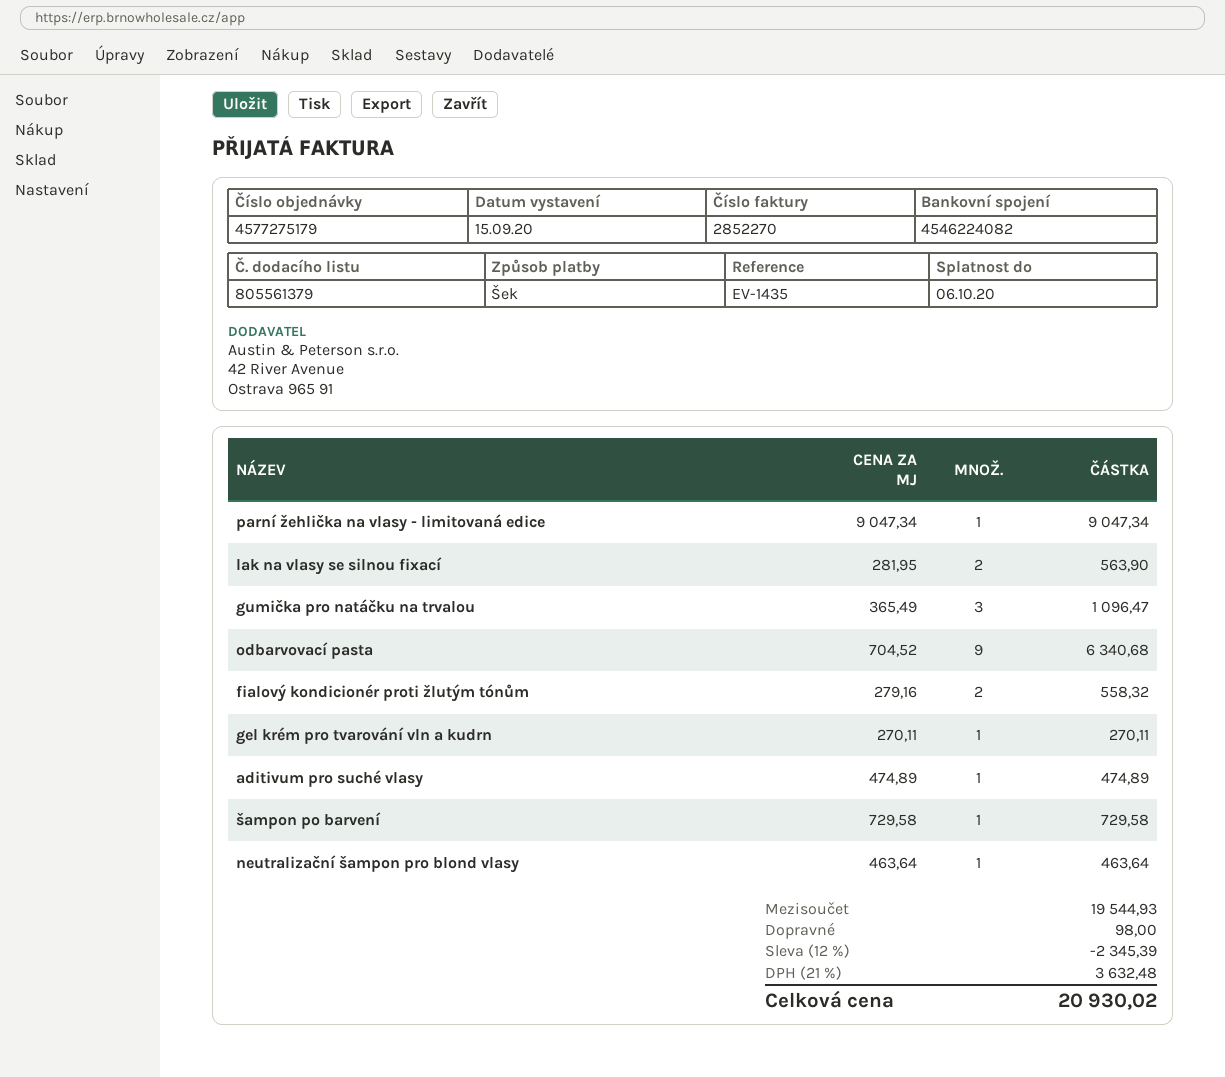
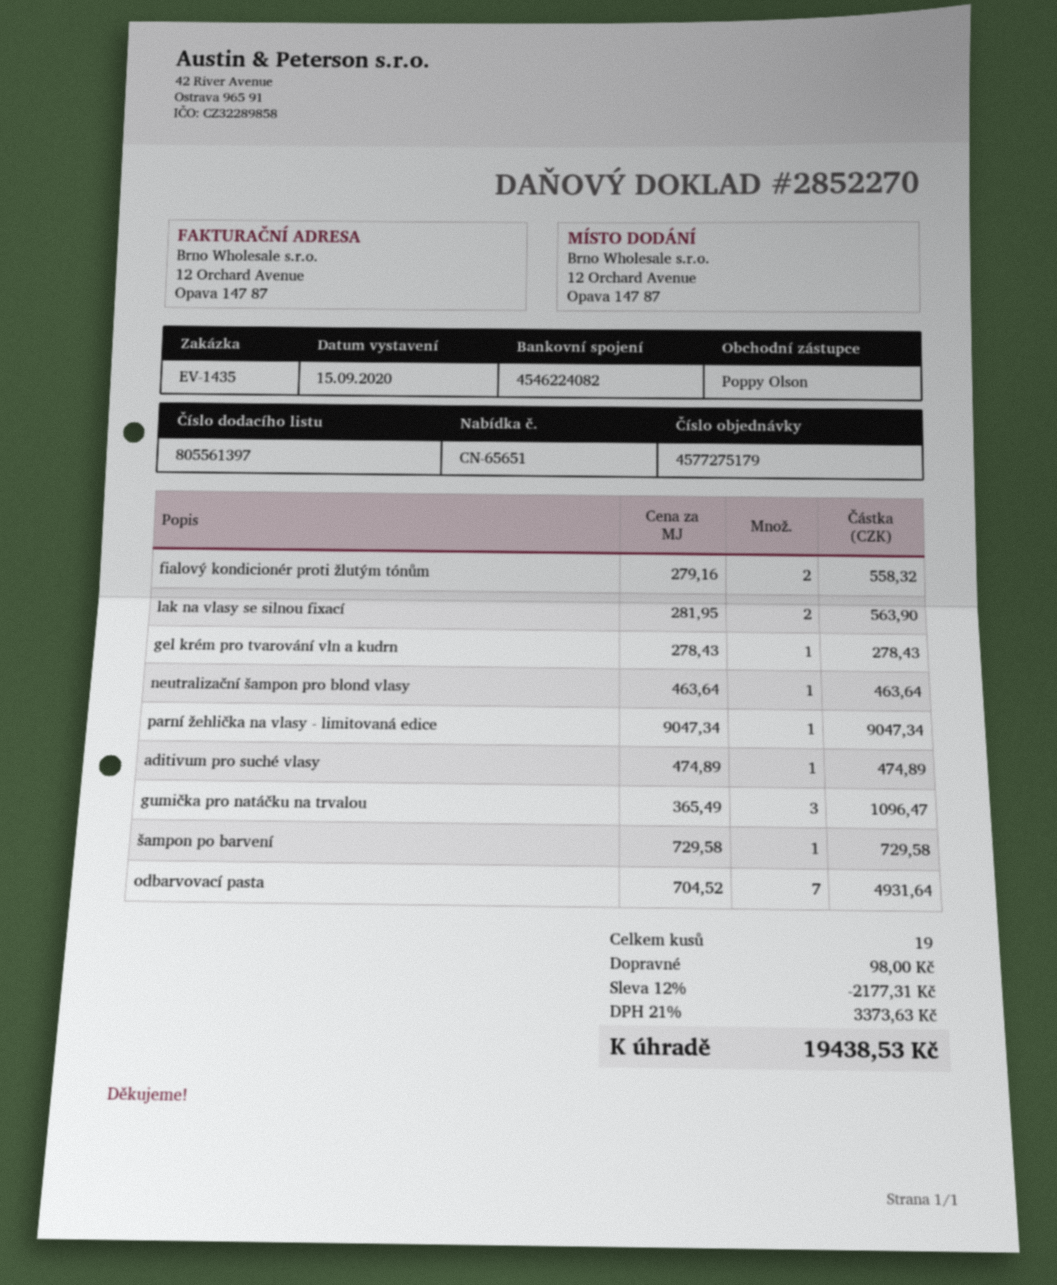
delivery note number: 805561379 -> 805561397
odbarvovací pasta: 9 x 704.52 = 6340.68 -> 7 x 704.52 = 4931.64
gel krém pro tvarování vln a kudrn: 1 x 270.11 = 270.11 -> 1 x 278.43 = 278.43
discount: 12% = 2345.39 -> 12% = 2177.31
tax: 21% = 3632.48 -> 21% = 3373.63
total: 20930.02 -> 19438.53

